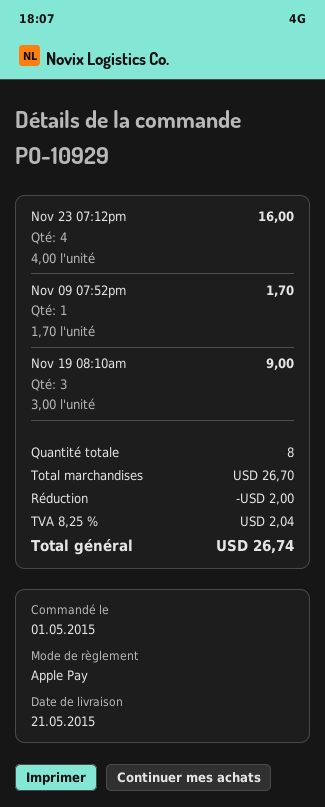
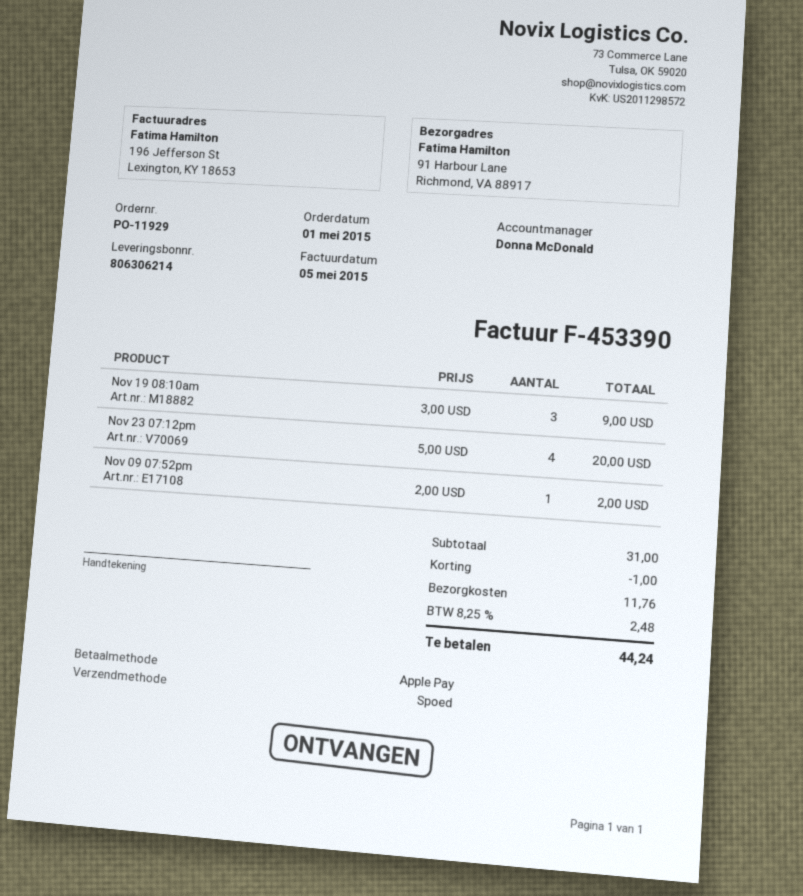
order number: PO-10929 -> PO-11929
Nov 23 07:12pm: 4 x 4.00 = 16.00 -> 4 x 5.00 = 20.00
Nov 09 07:52pm: 1 x 1.70 = 1.70 -> 1 x 2.00 = 2.00
subtotal: 26.70 -> 31.00
discount: 2.00 -> 1.00
shipping: none -> 11.76
tax: 8.25% = 2.04 -> 8.25% = 2.48
total: 26.74 -> 44.24

